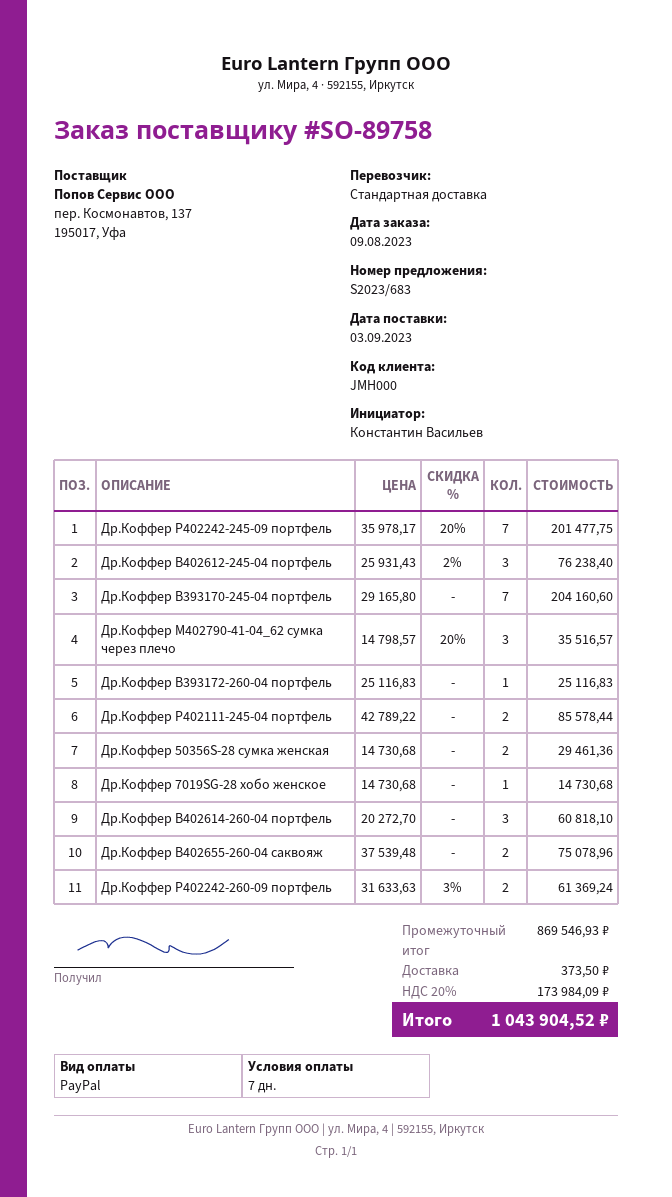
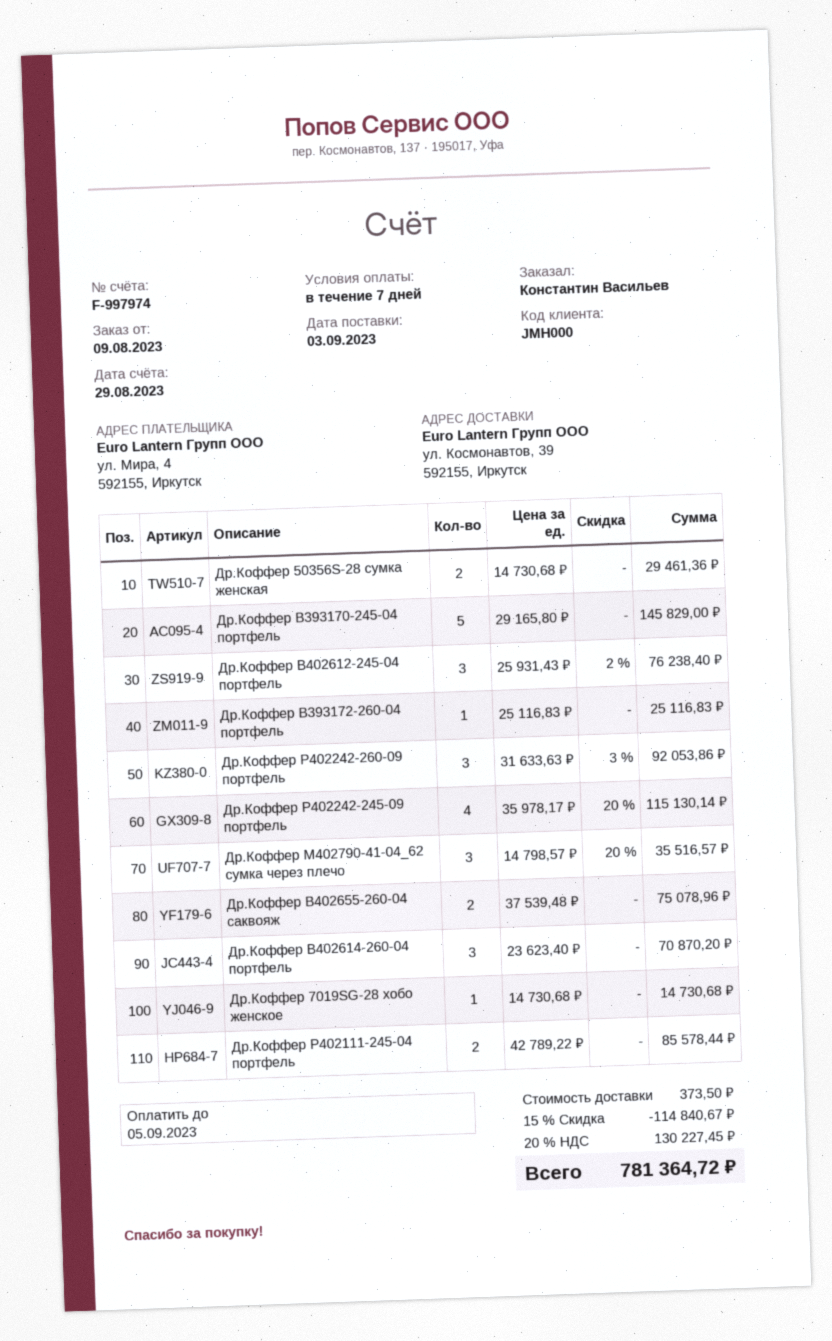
Др.Коффер P402242-245-09 портфель: 7 x 35978.17 - 20% = 201477.75 -> 4 x 35978.17 - 20% = 115130.14
Др.Коффер B393170-245-04 портфель: 7 x 29165.80 = 204160.60 -> 5 x 29165.80 = 145829.00
Др.Коффер B402614-260-04 портфель: 3 x 20272.70 = 60818.10 -> 3 x 23623.40 = 70870.20
Др.Коффер P402242-260-09 портфель: 2 x 31633.63 - 3% = 61369.24 -> 3 x 31633.63 - 3% = 92053.86
discount: none -> 15% = 114840.67
tax: 20% = 173984.09 -> 20% = 130227.45
total: 1043904.52 -> 781364.72

